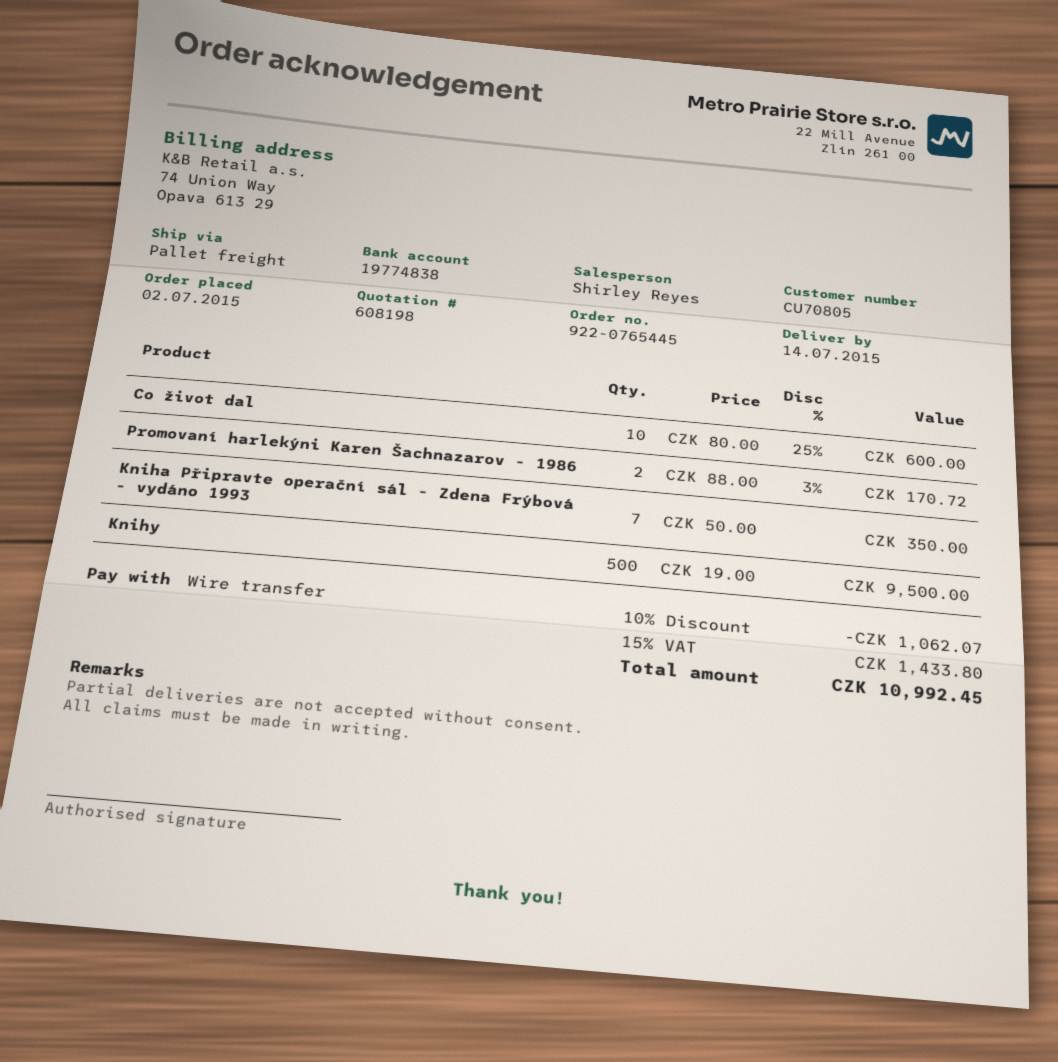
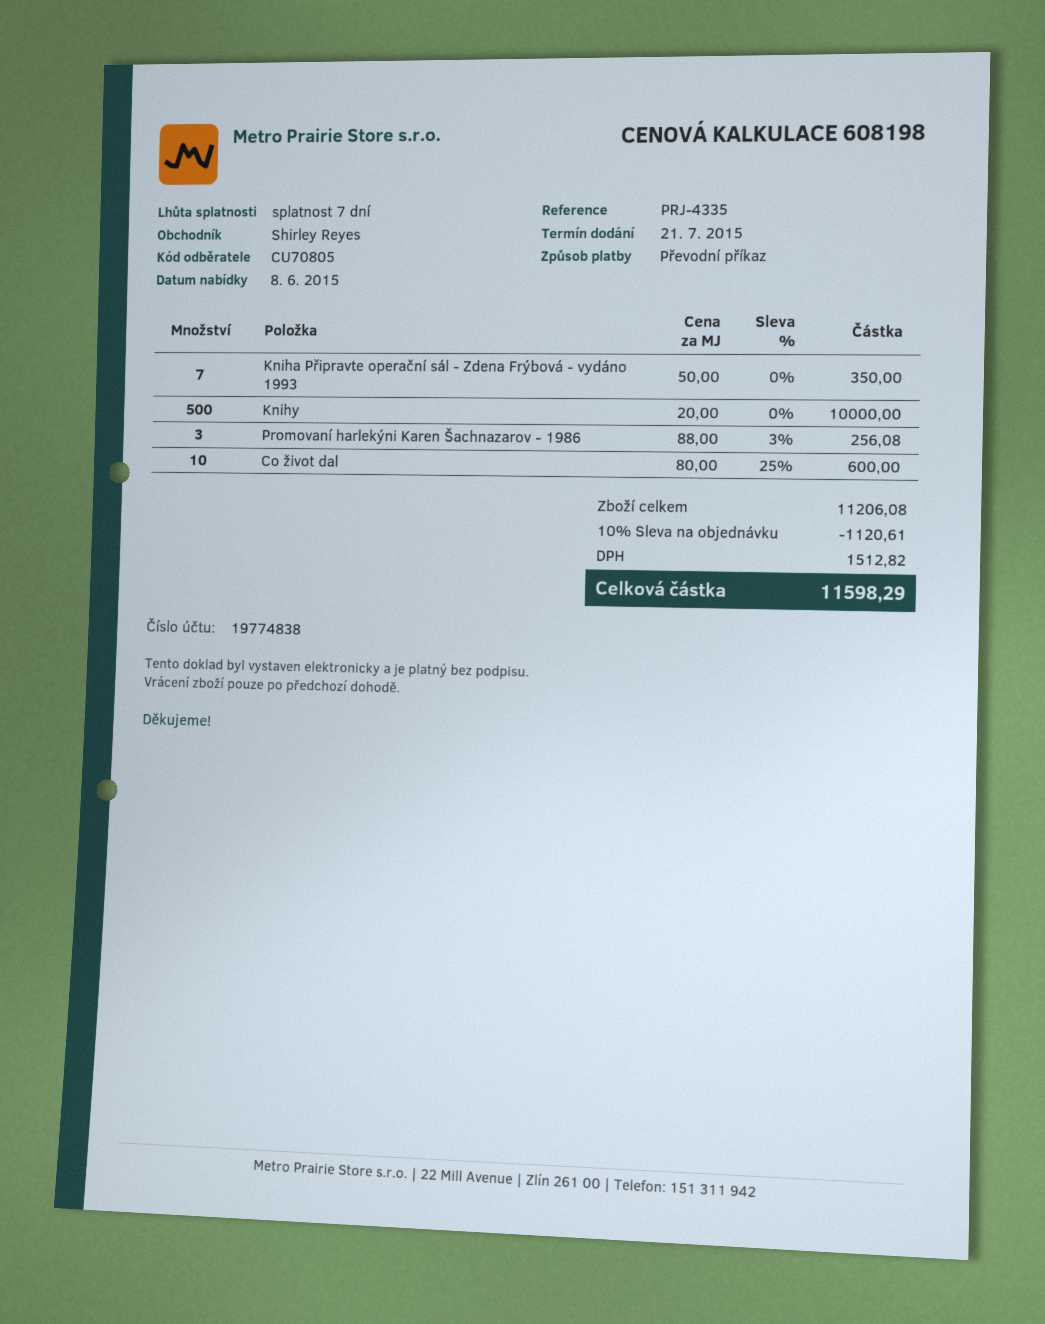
delivery date: 2015-07-14 -> 2015-07-21
Promovaní harlekýni Karen Šachnazarov - 1986: 2 x 88.00 - 3% = 170.72 -> 3 x 88.00 - 3% = 256.08
Knihy: 500 x 19.00 = 9500.00 -> 500 x 20.00 = 10000.00
discount: 10% = 1062.07 -> 10% = 1120.61
tax: 1433.80 -> 1512.82
total: 10992.45 -> 11598.29

